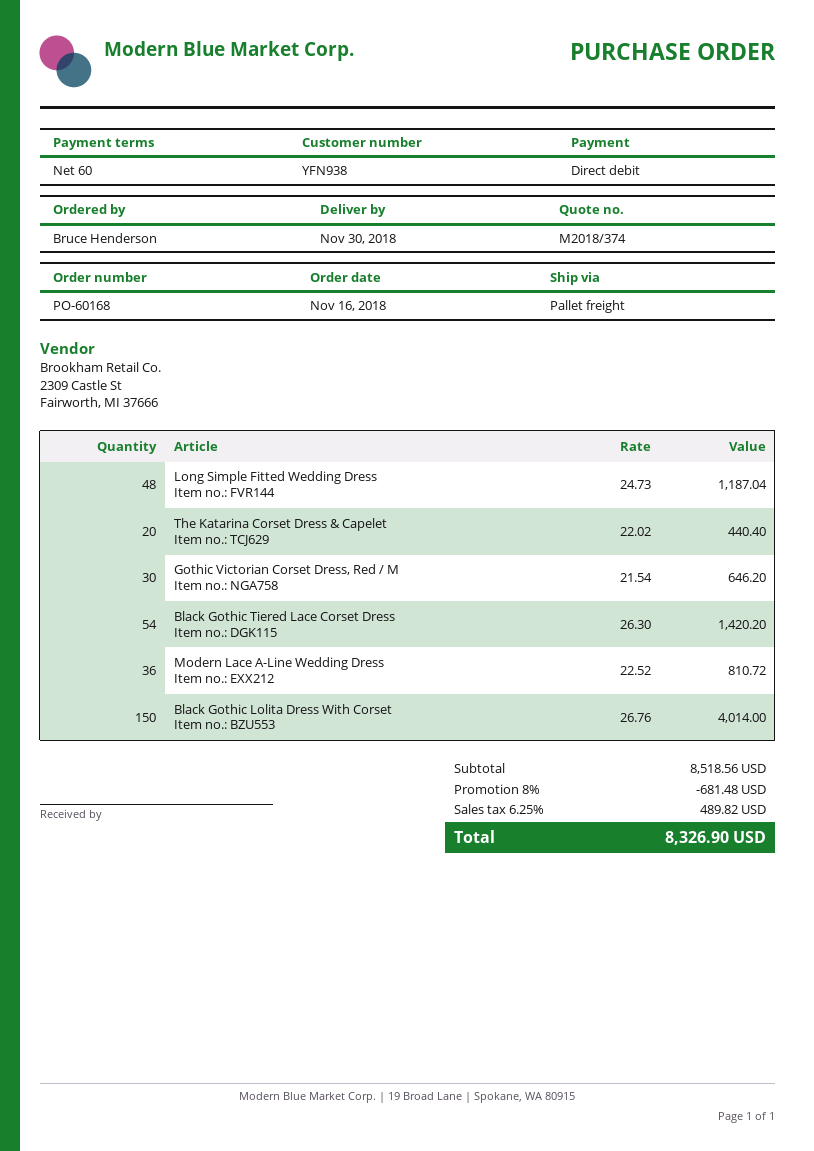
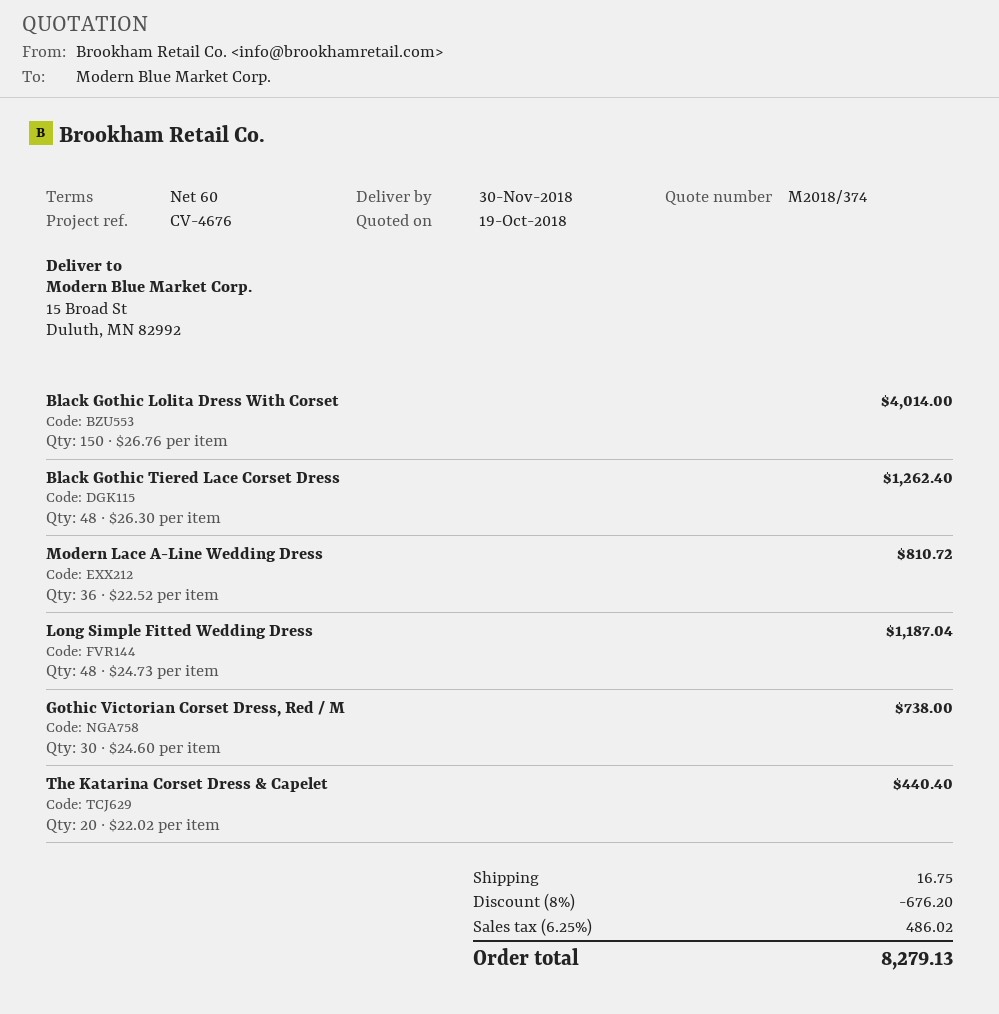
Gothic Victorian Corset Dress, Red / M: 30 x 21.54 = 646.20 -> 30 x 24.60 = 738.00
Black Gothic Tiered Lace Corset Dress: 54 x 26.30 = 1420.20 -> 48 x 26.30 = 1262.40
discount: 8% = 681.48 -> 8% = 676.20
shipping: none -> 16.75
tax: 6.25% = 489.82 -> 6.25% = 486.02
total: 8326.90 -> 8279.13

